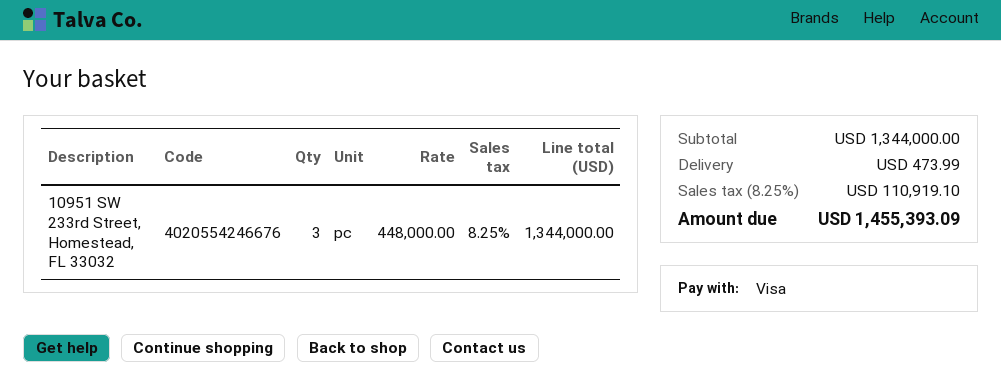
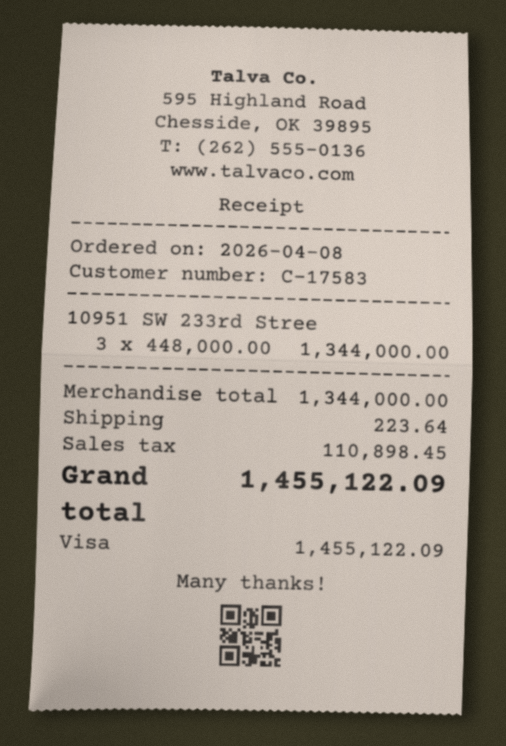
shipping: 473.99 -> 223.64
tax: 110919.10 -> 110898.45
total: 1455393.09 -> 1455122.09

